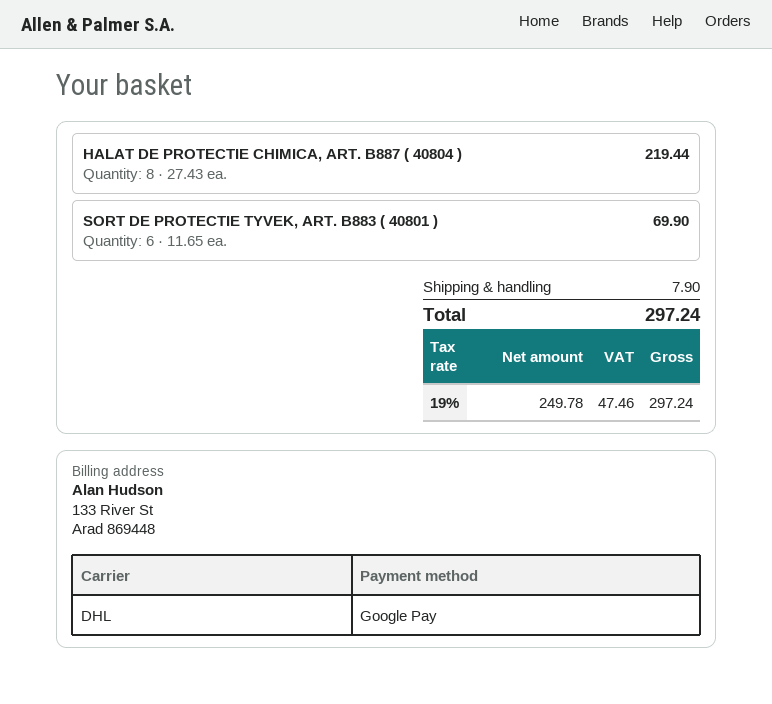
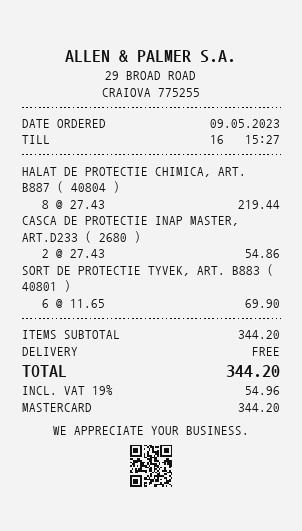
payment method: Google Pay -> Mastercard
CASCA DE PROTECTIE INAP MASTER, ART.D233 ( 2680 ): none -> 2 x 27.43 = 54.86
shipping: 7.90 -> 0.00
tax: 19% = 47.46 -> 19% = 54.96
total: 297.24 -> 344.20

